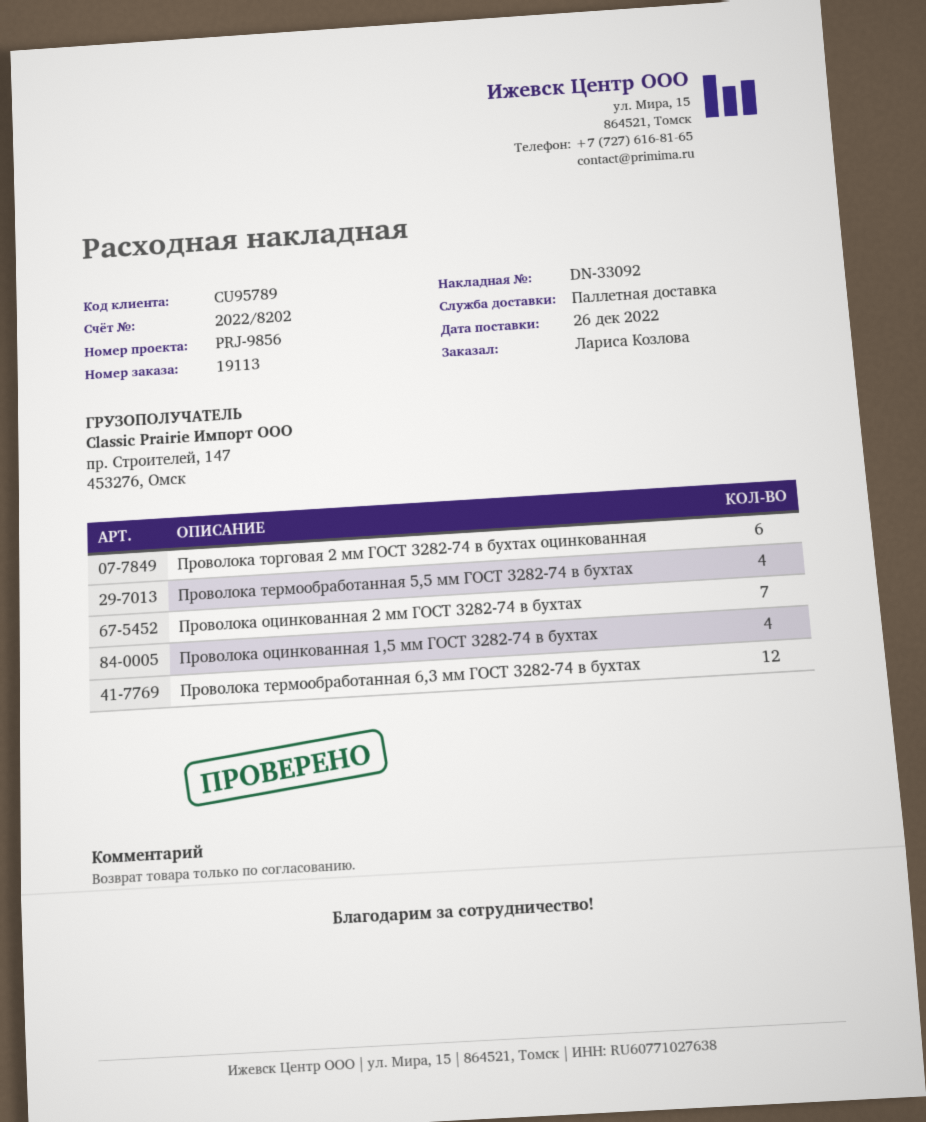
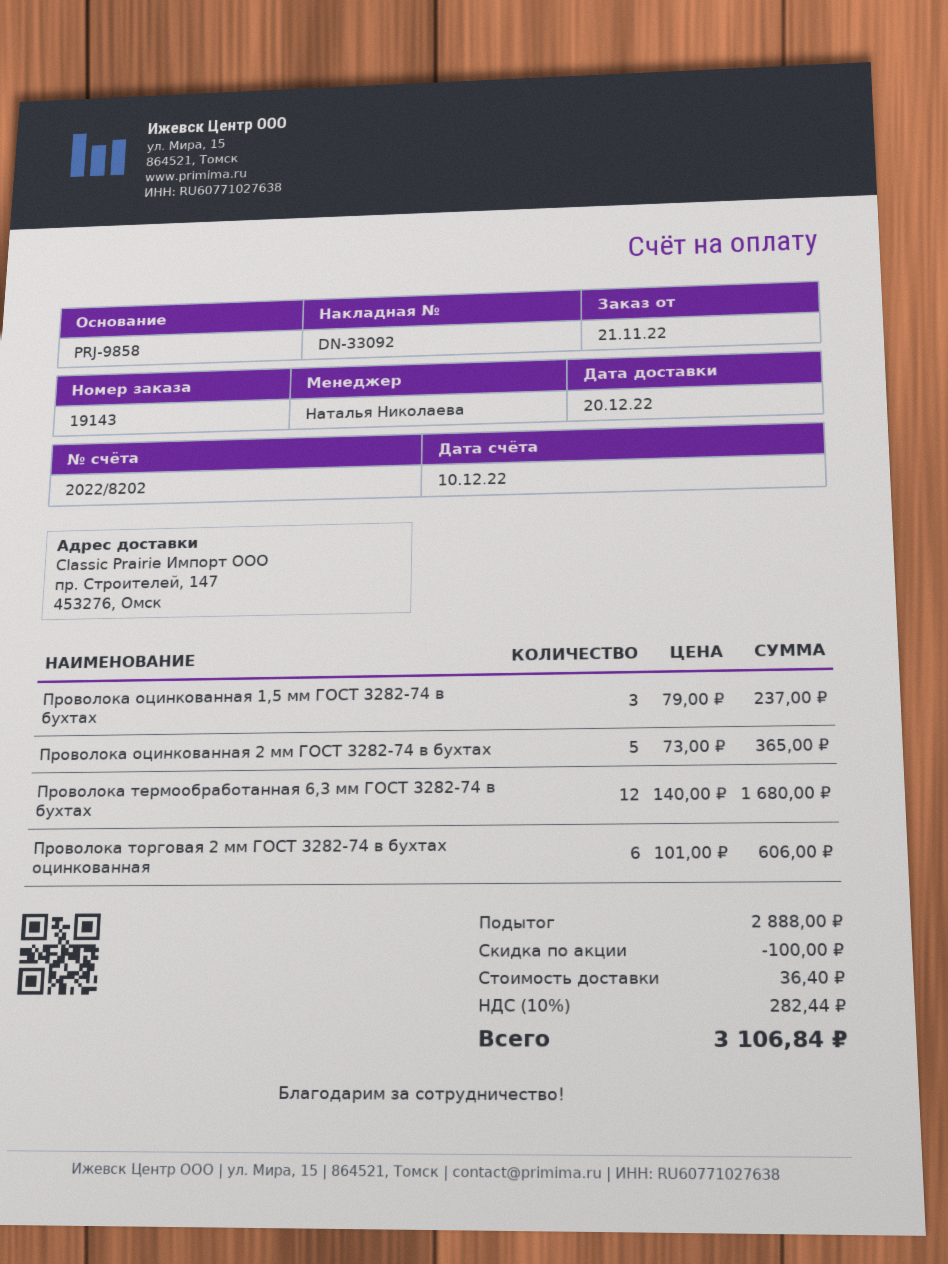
order number: 19113 -> 19143
delivery date: 2022-12-26 -> 2022-12-20
reference: PRJ-9856 -> PRJ-9858
Проволока термообработанная 5,5 мм ГОСТ 3282-74 в бухтах: 4 -> none
Проволока оцинкованная 2 мм ГОСТ 3282-74 в бухтах: 7 -> 5
Проволока оцинкованная 1,5 мм ГОСТ 3282-74 в бухтах: 4 -> 3

